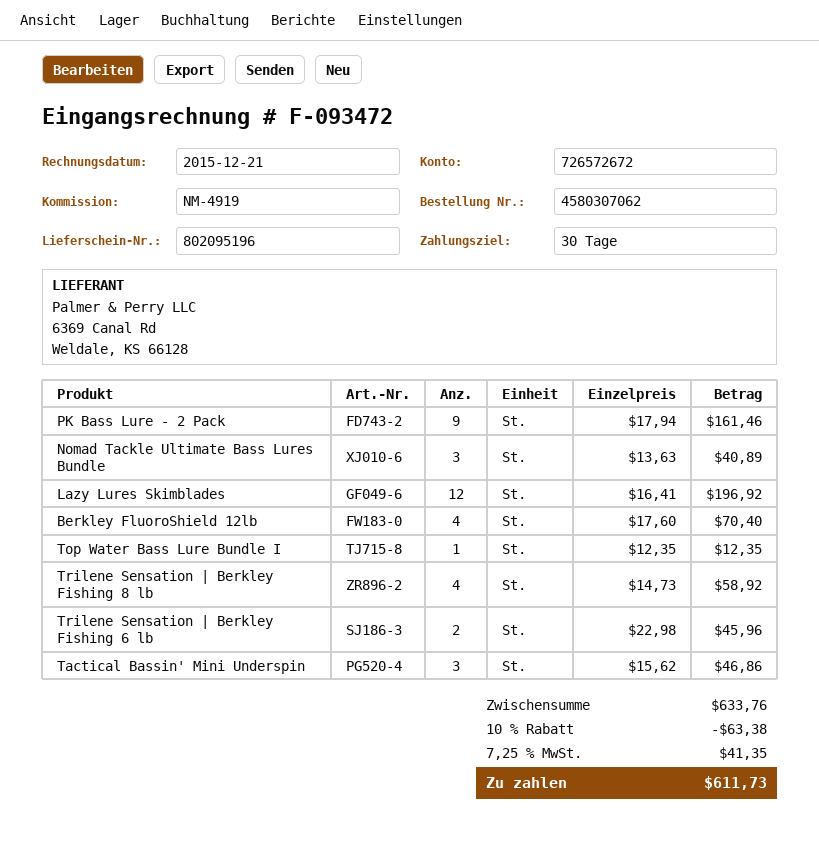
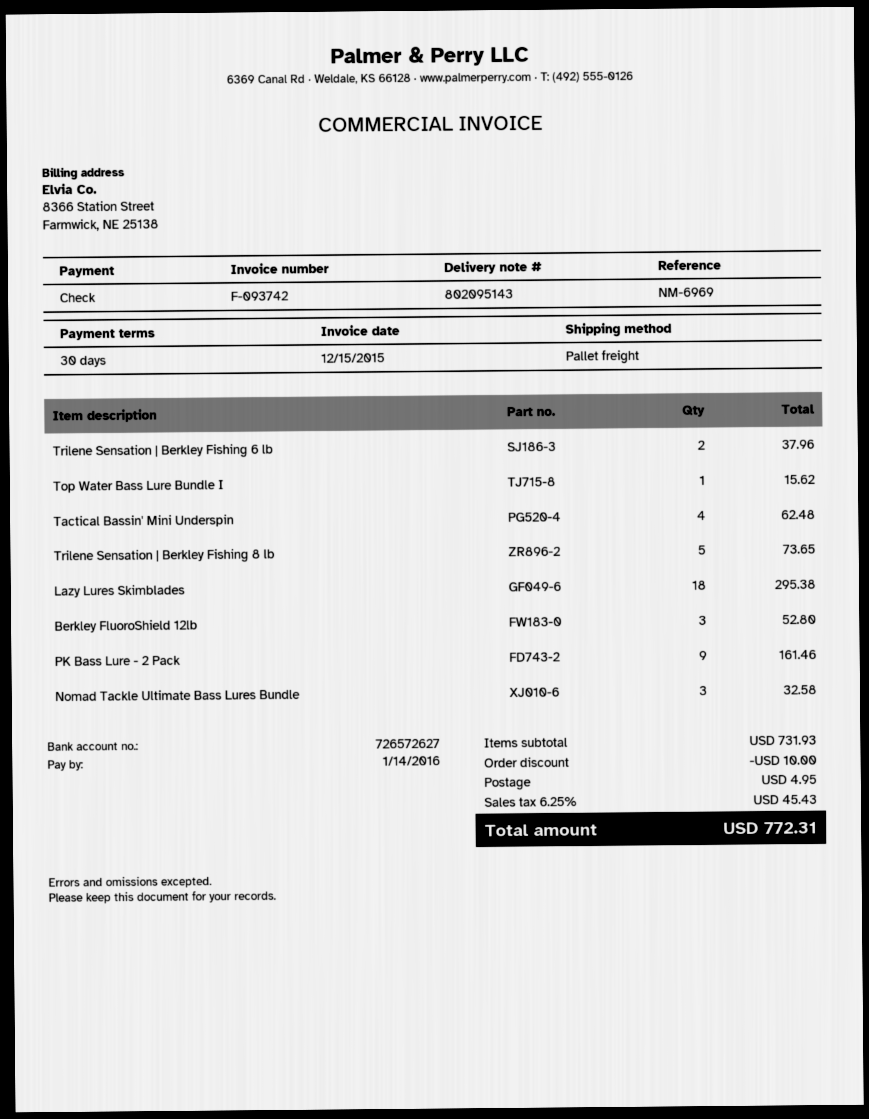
delivery note number: 802095196 -> 802095143
invoice number: F-093472 -> F-093742
invoice date: 2015-12-21 -> 2015-12-15
reference: NM-4919 -> NM-6969
bank account: 726572672 -> 726572627
Nomad Tackle Ultimate Bass Lures Bundle: 3 for 40.89 -> 3 for 32.58
Lazy Lures Skimblades: 12 for 196.92 -> 18 for 295.38
Berkley FluoroShield 12lb: 4 for 70.40 -> 3 for 52.80
Top Water Bass Lure Bundle I: 1 for 12.35 -> 1 for 15.62
Trilene Sensation | Berkley Fishing 8 lb: 4 for 58.92 -> 5 for 73.65
Trilene Sensation | Berkley Fishing 6 lb: 2 for 45.96 -> 2 for 37.96
Tactical Bassin' Mini Underspin: 3 for 46.86 -> 4 for 62.48
subtotal: 633.76 -> 731.93
discount: 63.38 -> 10.00
shipping: none -> 4.95
tax: 7.25% = 41.35 -> 6.25% = 45.43
total: 611.73 -> 772.31

